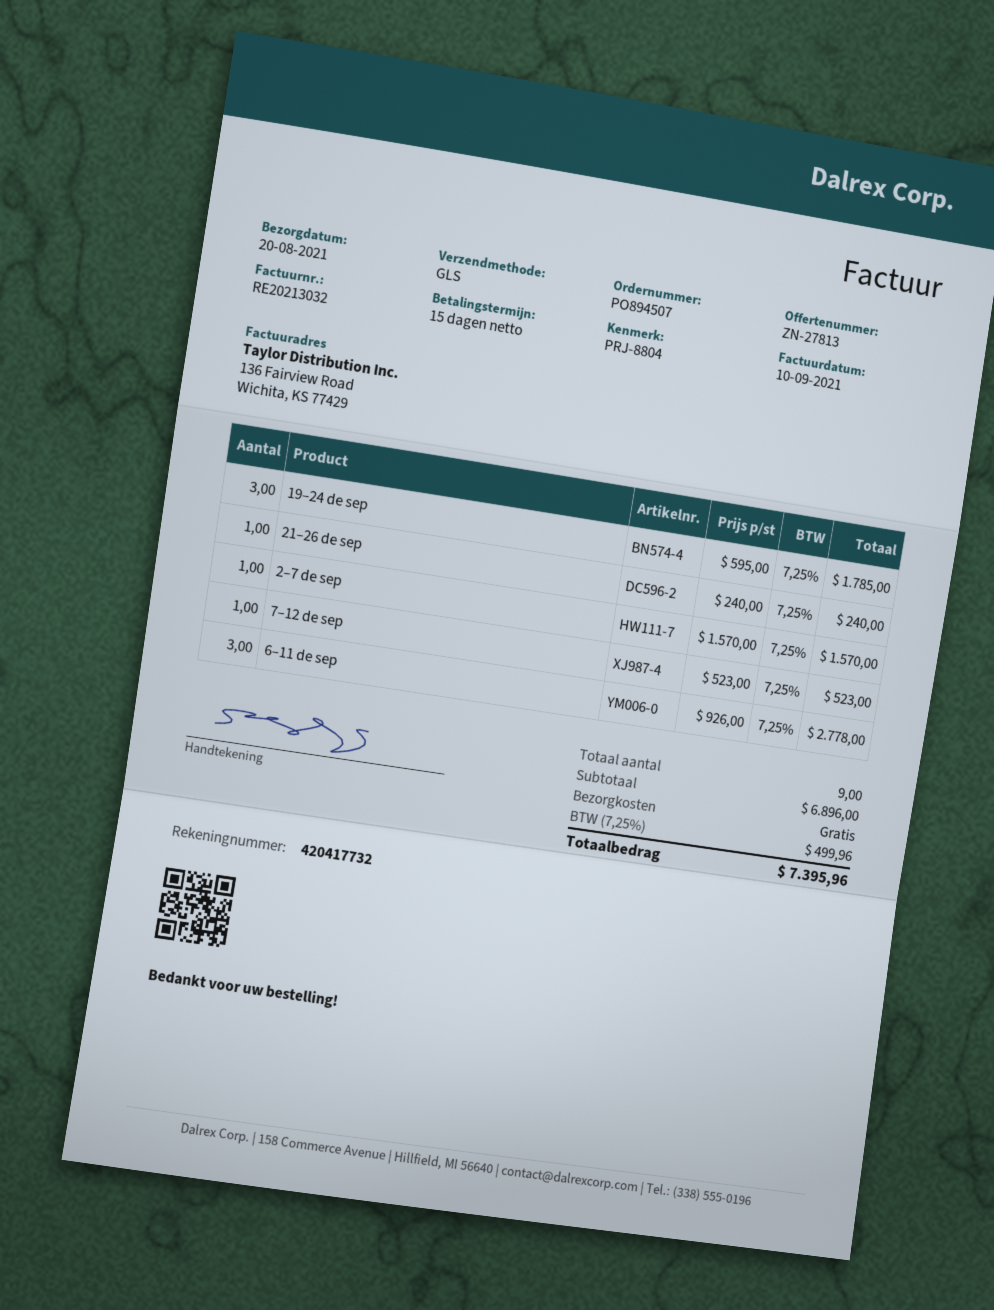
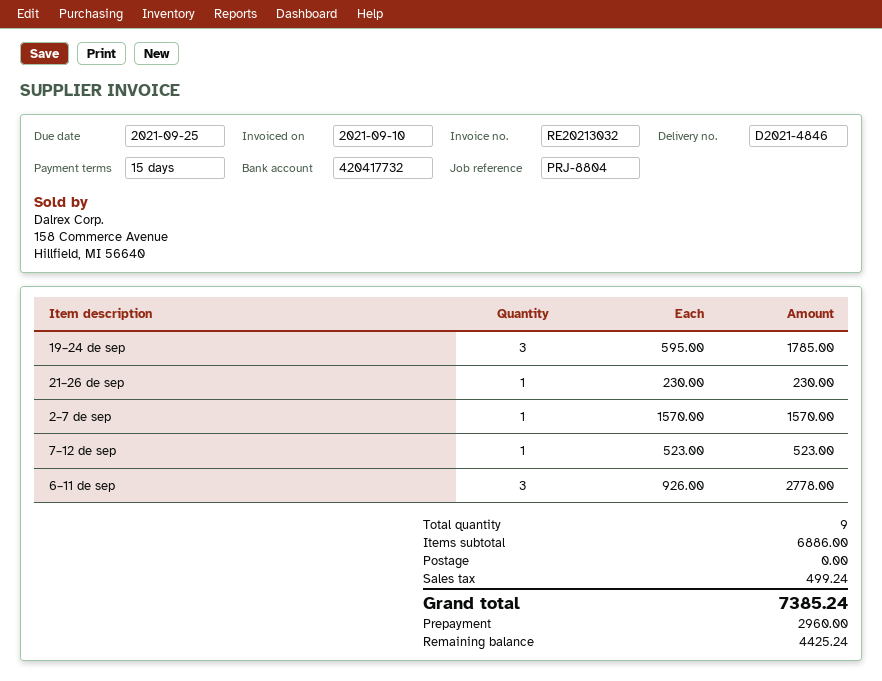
21–26 de sep: 1 x 240.00 = 240.00 -> 1 x 230.00 = 230.00
subtotal: 6896.00 -> 6886.00
tax: 499.96 -> 499.24
total: 7395.96 -> 7385.24

